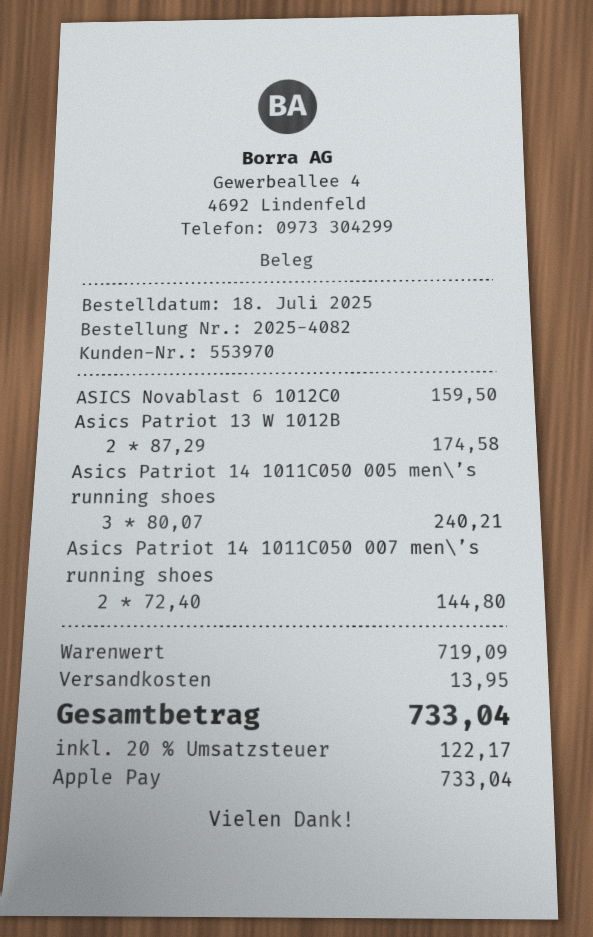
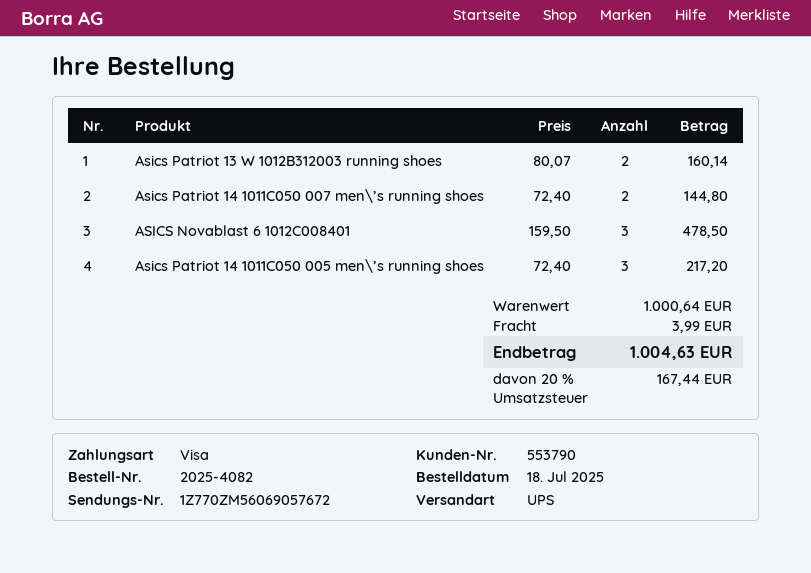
customer number: 553970 -> 553790
payment method: Apple Pay -> Visa
ASICS Novablast 6 1012C0: 1 x 159.50 = 159.50 -> 3 x 159.50 = 478.50
Asics Patriot 13 W 1012B: 2 x 87.29 = 174.58 -> 2 x 80.07 = 160.14
Asics Patriot 14 1011C050 005 men\’s running shoes: 3 x 80.07 = 240.21 -> 3 x 72.40 = 217.20
subtotal: 719.09 -> 1000.64
shipping: 13.95 -> 3.99
tax: 20% = 122.17 -> 20% = 167.44
total: 733.04 -> 1004.63

